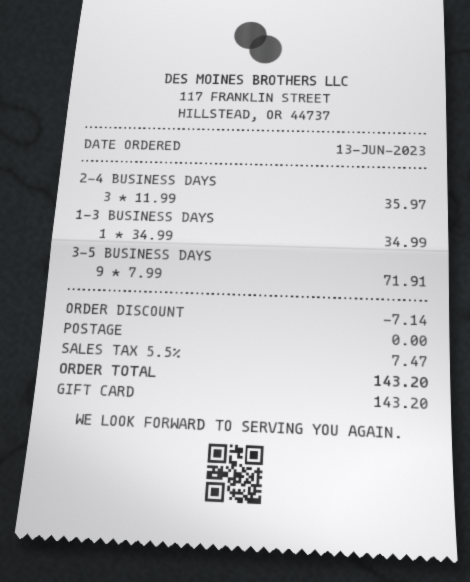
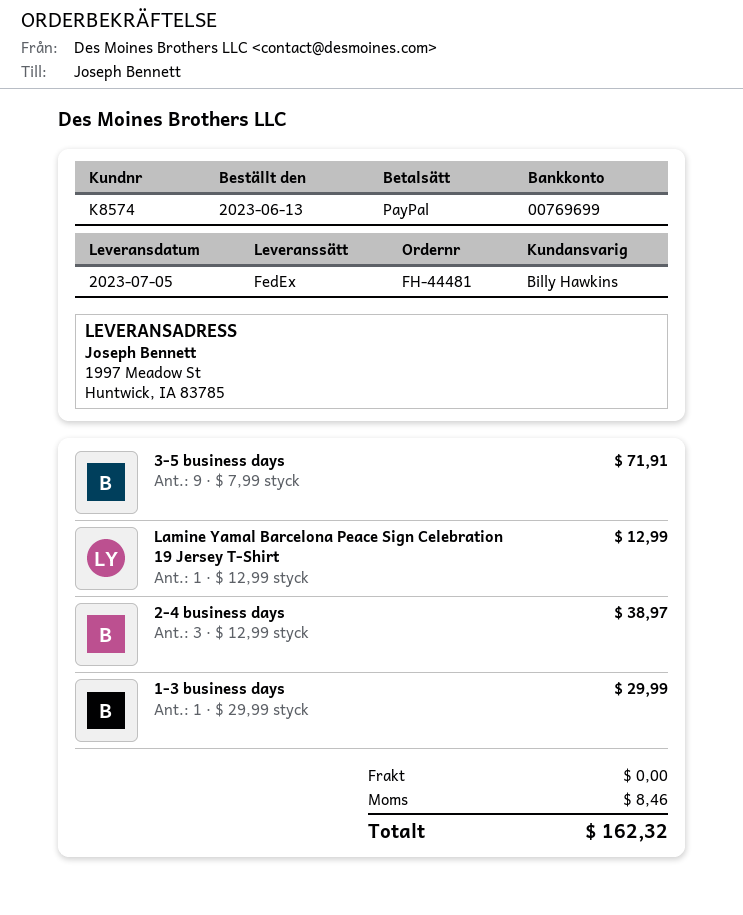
payment method: gift card -> PayPal
2-4 BUSINESS DAYS: 3 x 11.99 = 35.97 -> 3 x 12.99 = 38.97
1-3 BUSINESS DAYS: 1 x 34.99 = 34.99 -> 1 x 29.99 = 29.99
Lamine Yamal Barcelona Peace Sign Celebration 19 Jersey T-Shirt: none -> 1 x 12.99 = 12.99
discount: 7.14 -> none
tax: 7.47 -> 8.46
total: 143.20 -> 162.32

